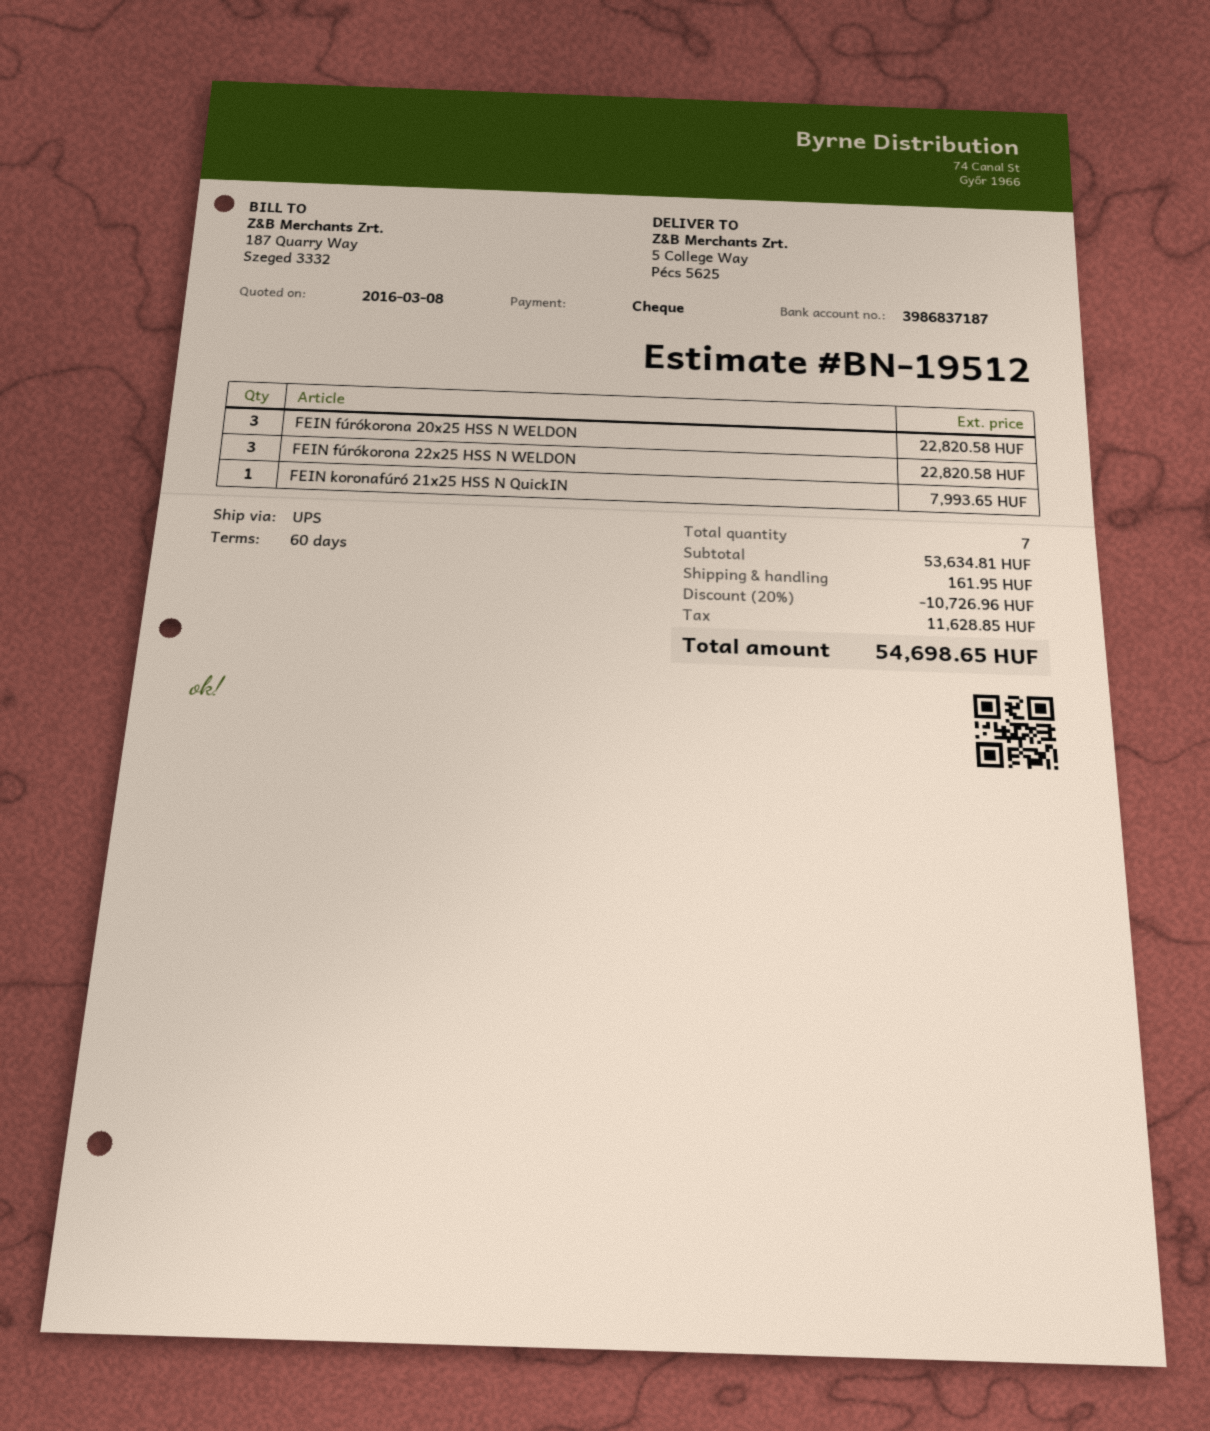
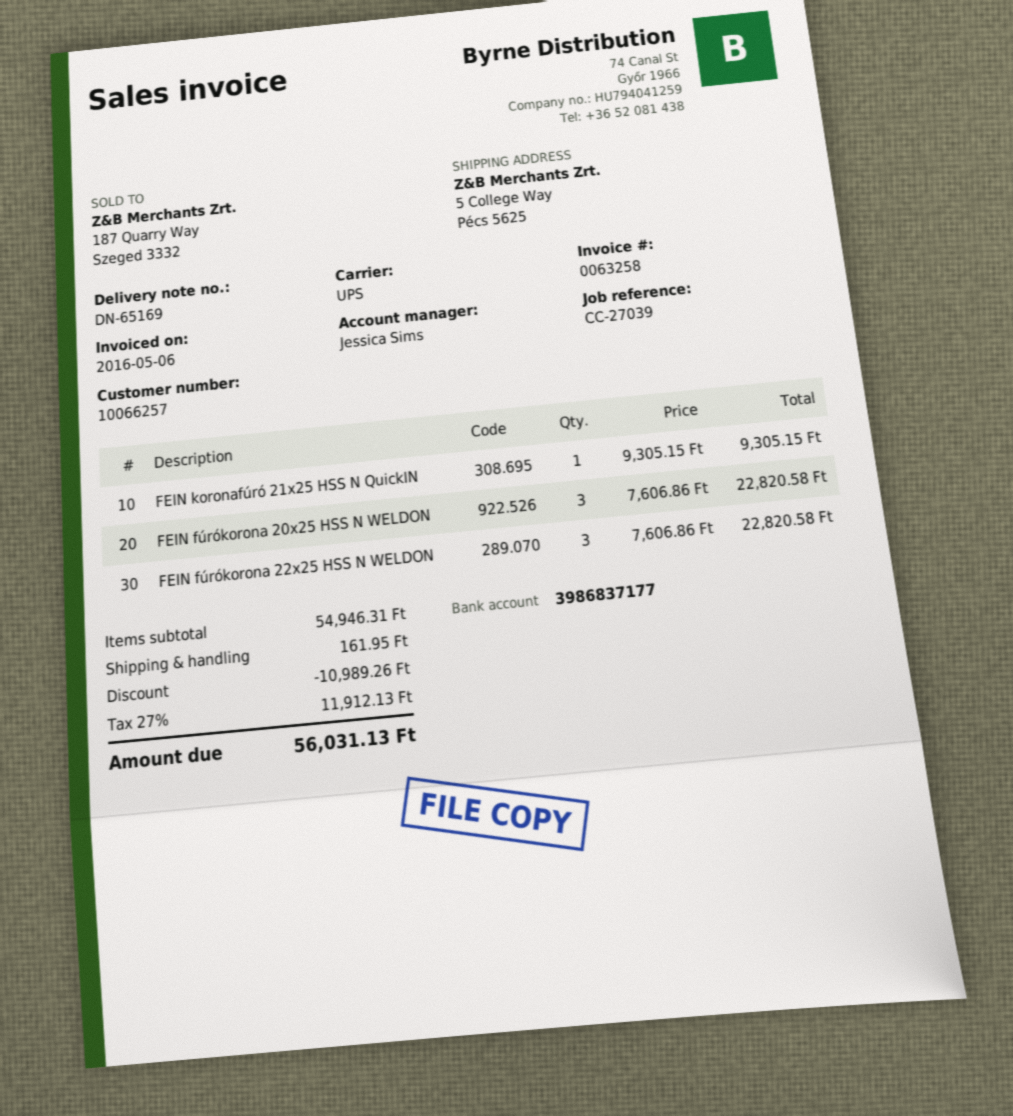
bank account: 3986837187 -> 3986837177
FEIN koronafúró 21x25 HSS N QuickIN: 1 for 7993.65 -> 1 for 9305.15
subtotal: 53634.81 -> 54946.31
discount: 10726.96 -> 10989.26
tax: 11628.85 -> 11912.13
total: 54698.65 -> 56031.13

